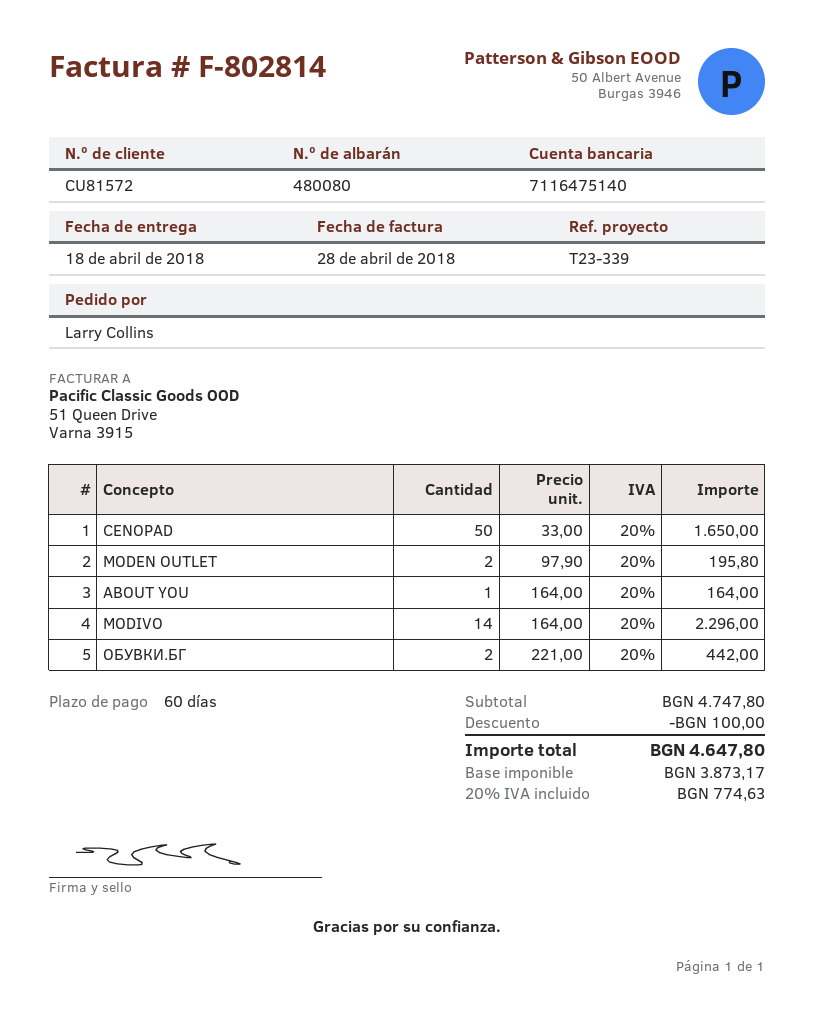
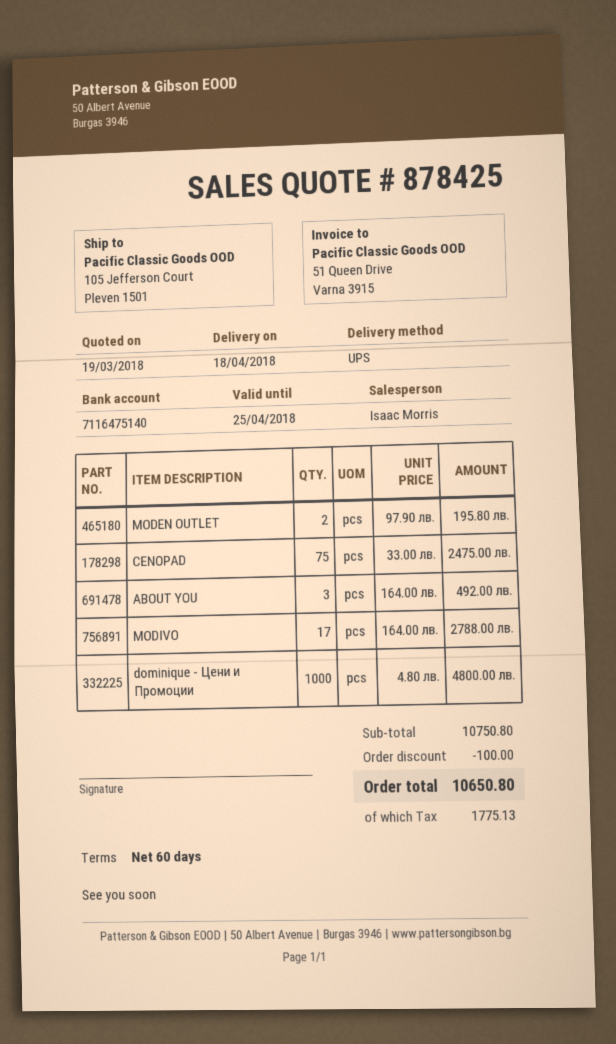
CENOPAD: 50 x 33.00 = 1650.00 -> 75 x 33.00 = 2475.00
ABOUT YOU: 1 x 164.00 = 164.00 -> 3 x 164.00 = 492.00
MODIVO: 14 x 164.00 = 2296.00 -> 17 x 164.00 = 2788.00
ОБУВКИ.БГ: 2 x 221.00 = 442.00 -> none
dominique - Цени и Промоции: none -> 1000 x 4.80 = 4800.00
subtotal: 4747.80 -> 10750.80
tax: 774.63 -> 1775.13
total: 4647.80 -> 10650.80

